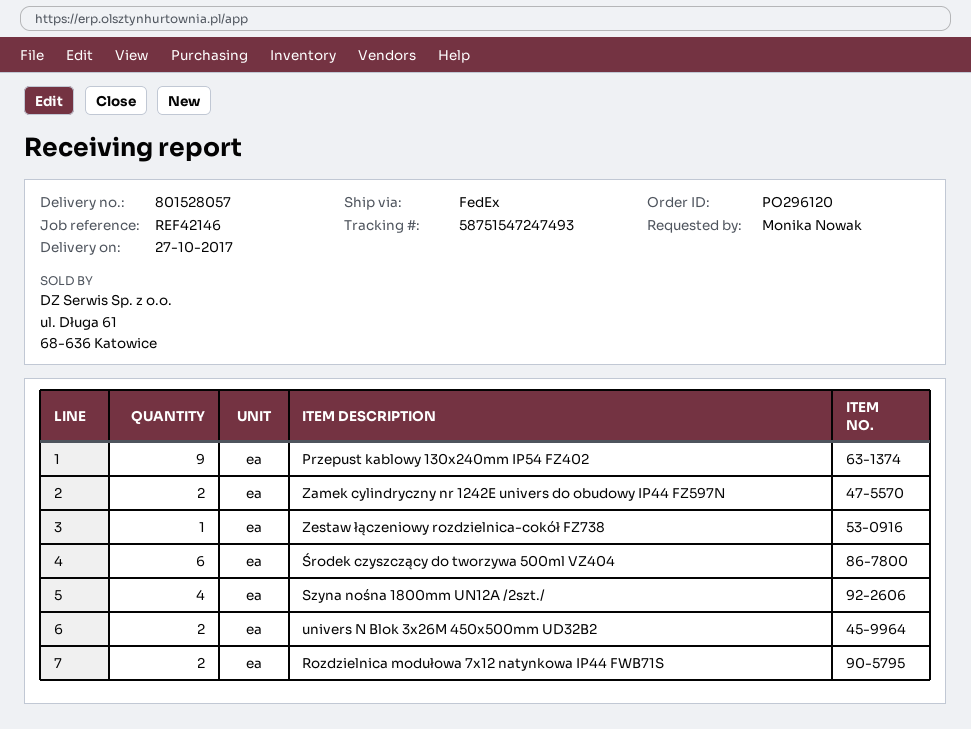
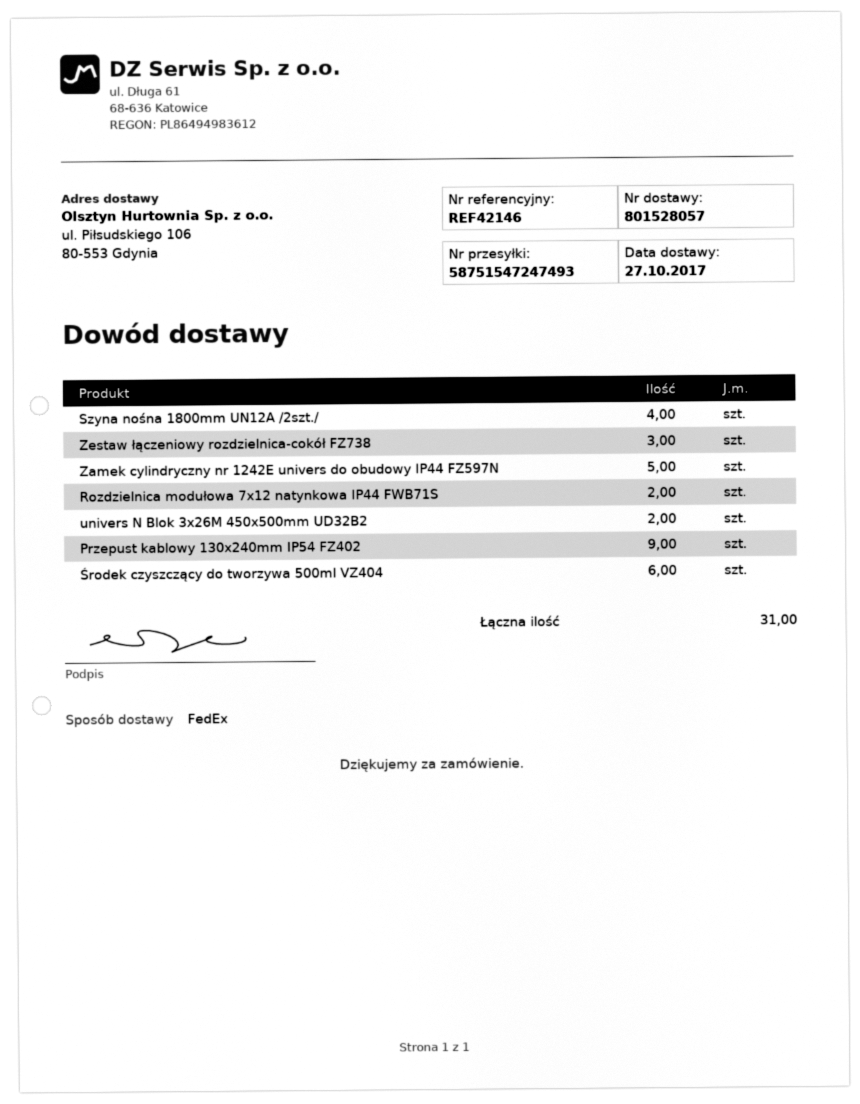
Zamek cylindryczny nr 1242E univers do obudowy IP44 FZ597N: 2 -> 5
Zestaw łączeniowy rozdzielnica-cokół FZ738: 1 -> 3

